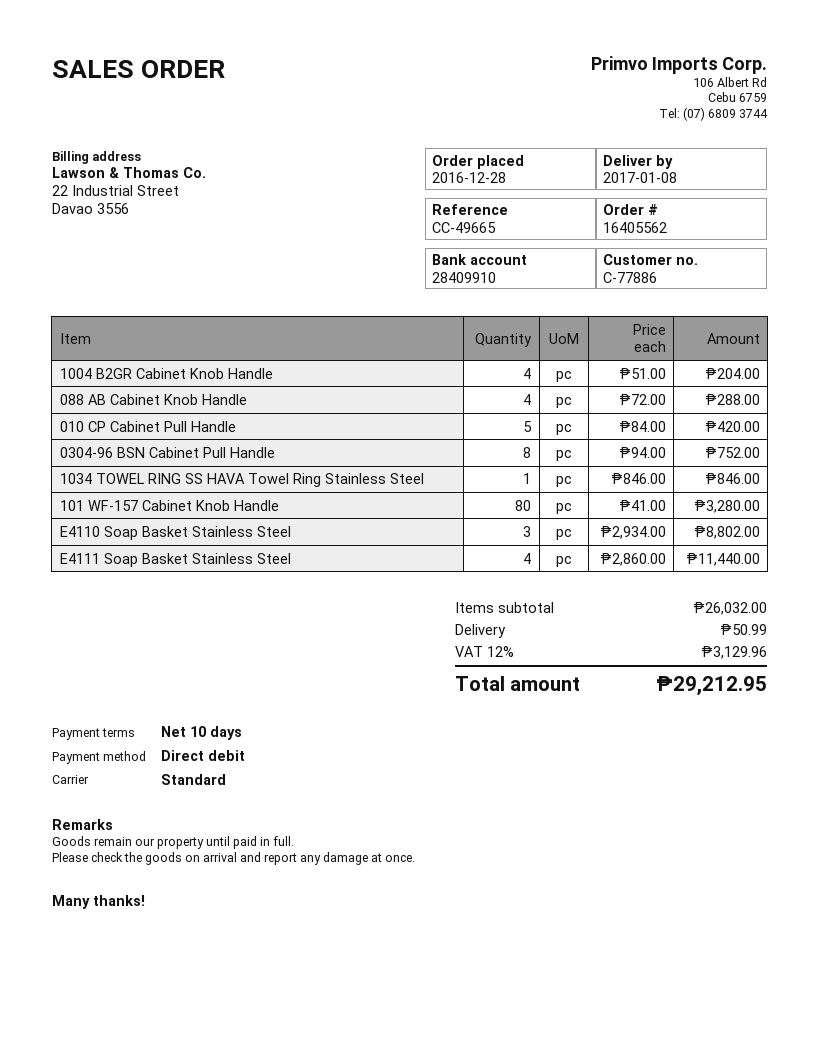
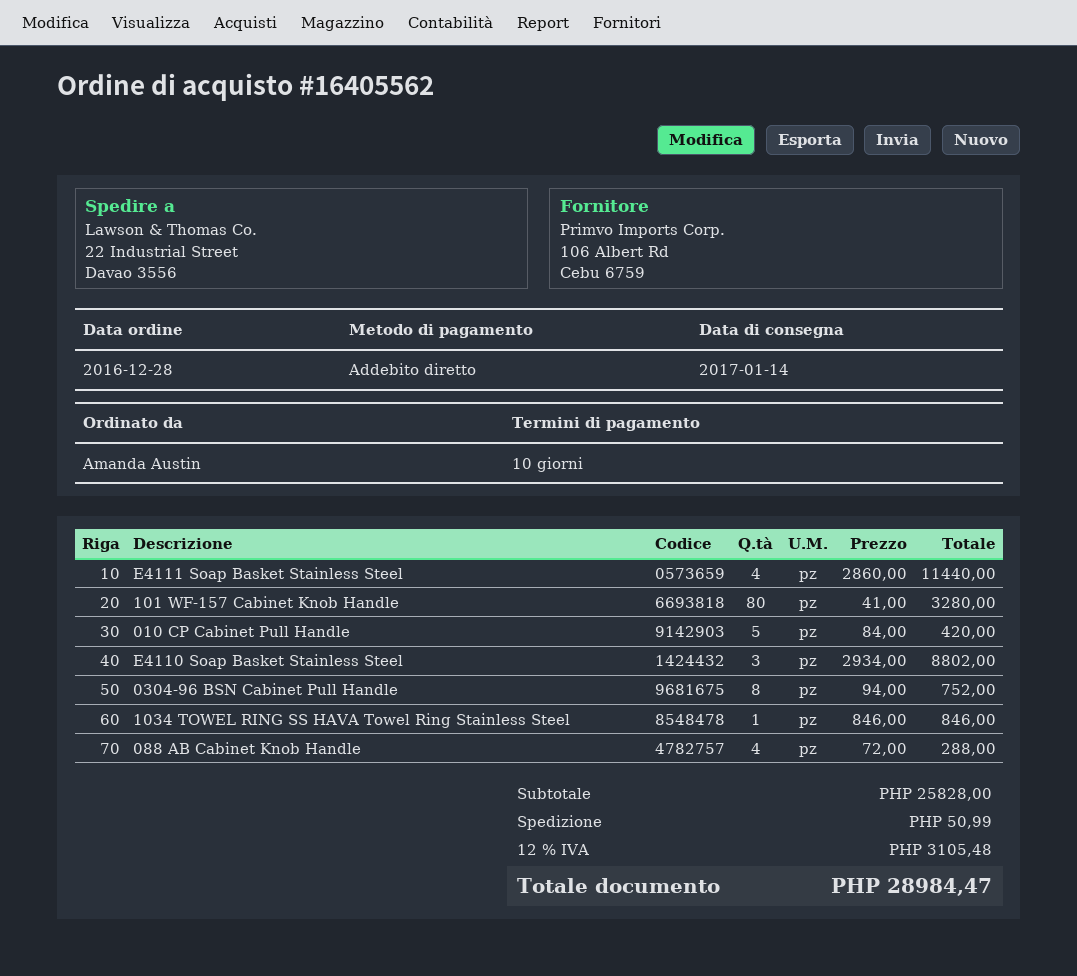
delivery date: 2017-01-08 -> 2017-01-14
1004 B2GR Cabinet Knob Handle: 4 x 51.00 = 204.00 -> none
subtotal: 26032.00 -> 25828.00
tax: 12% = 3129.96 -> 12% = 3105.48
total: 29212.95 -> 28984.47

